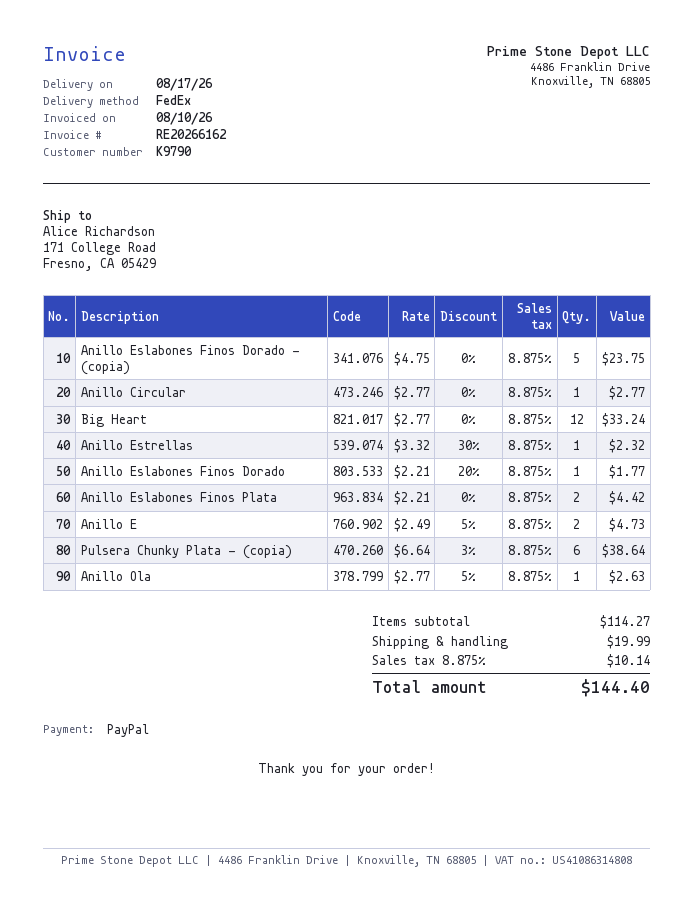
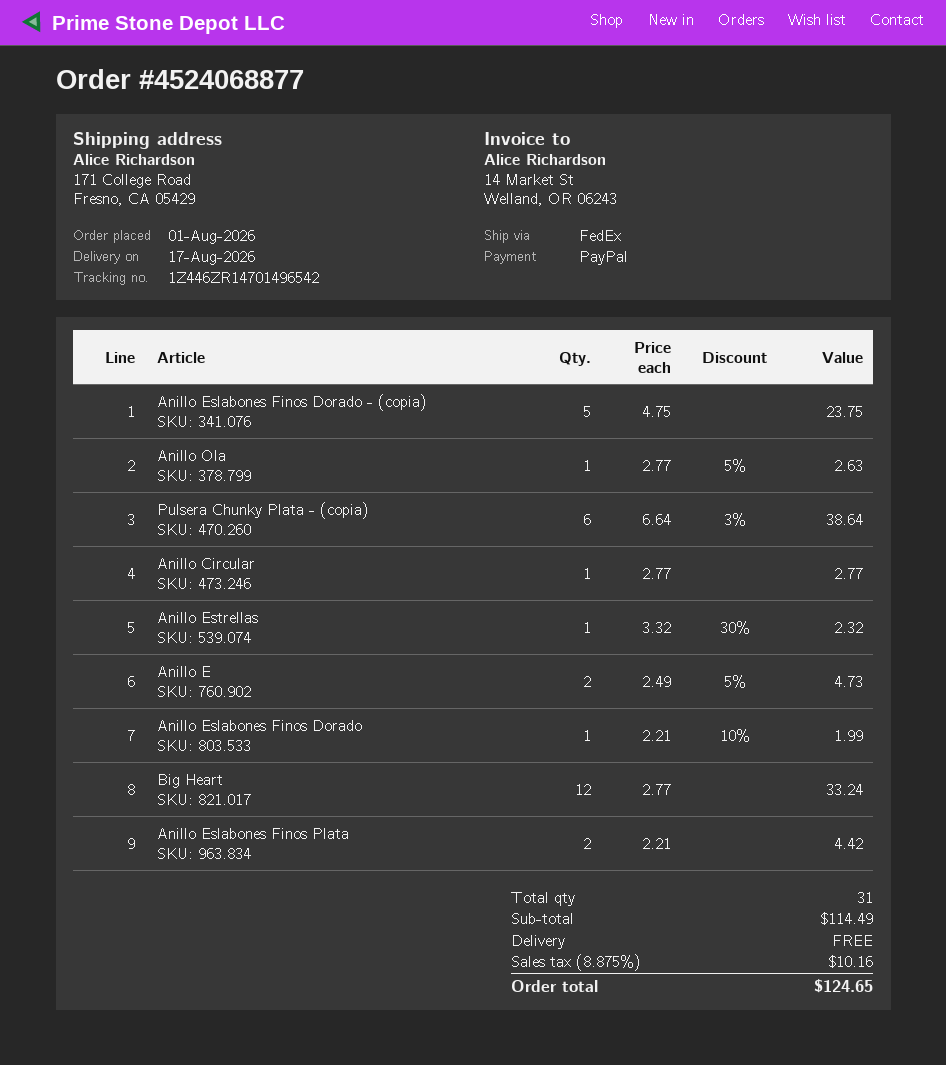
Anillo Eslabones Finos Dorado: 1 x 2.21 - 20% = 1.77 -> 1 x 2.21 - 10% = 1.99
subtotal: 114.27 -> 114.49
shipping: 19.99 -> 0.00
tax: 8.875% = 10.14 -> 8.875% = 10.16
total: 144.40 -> 124.65

